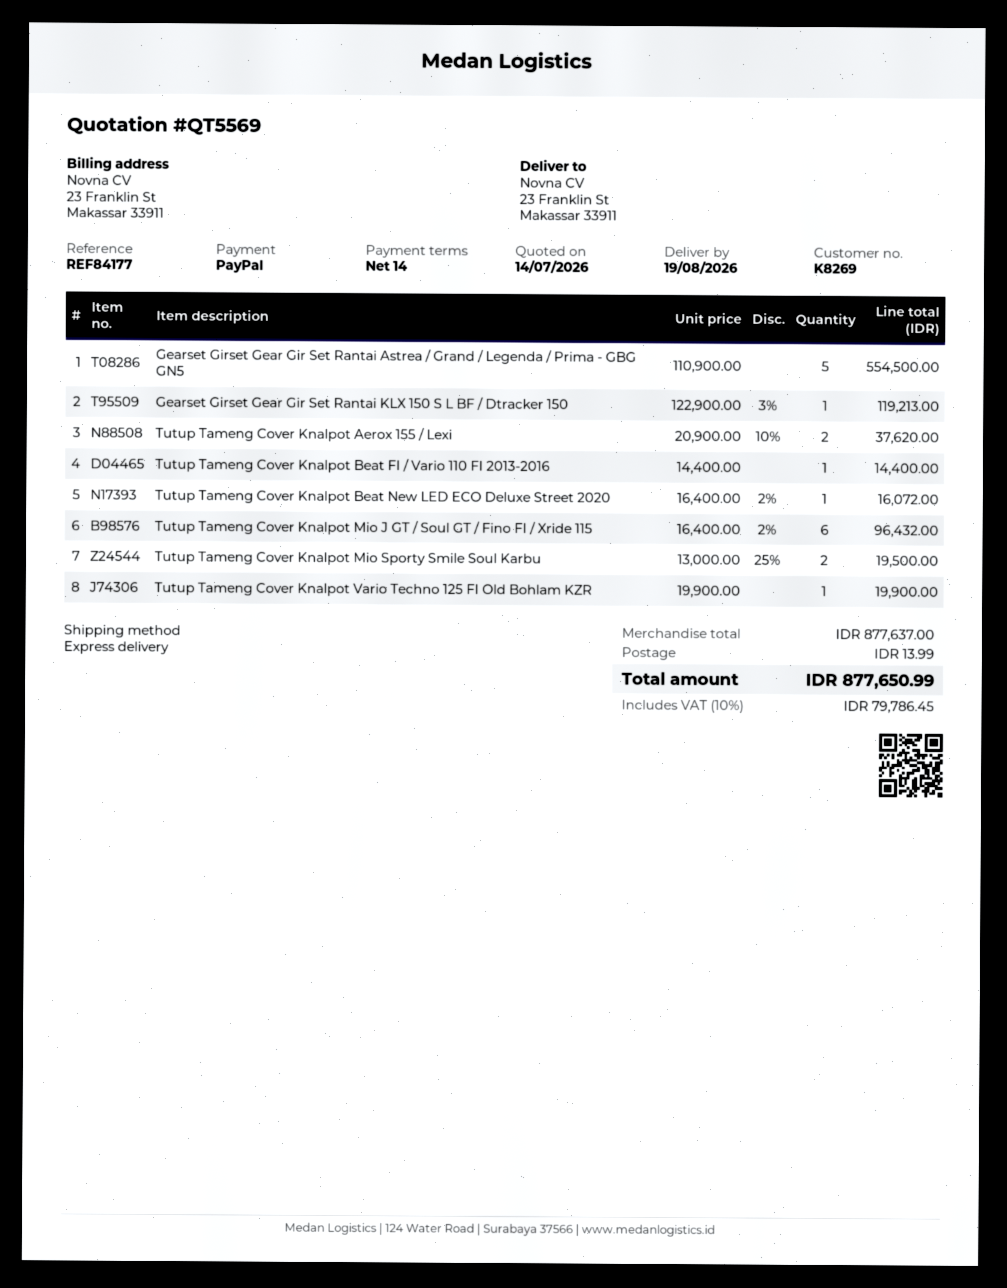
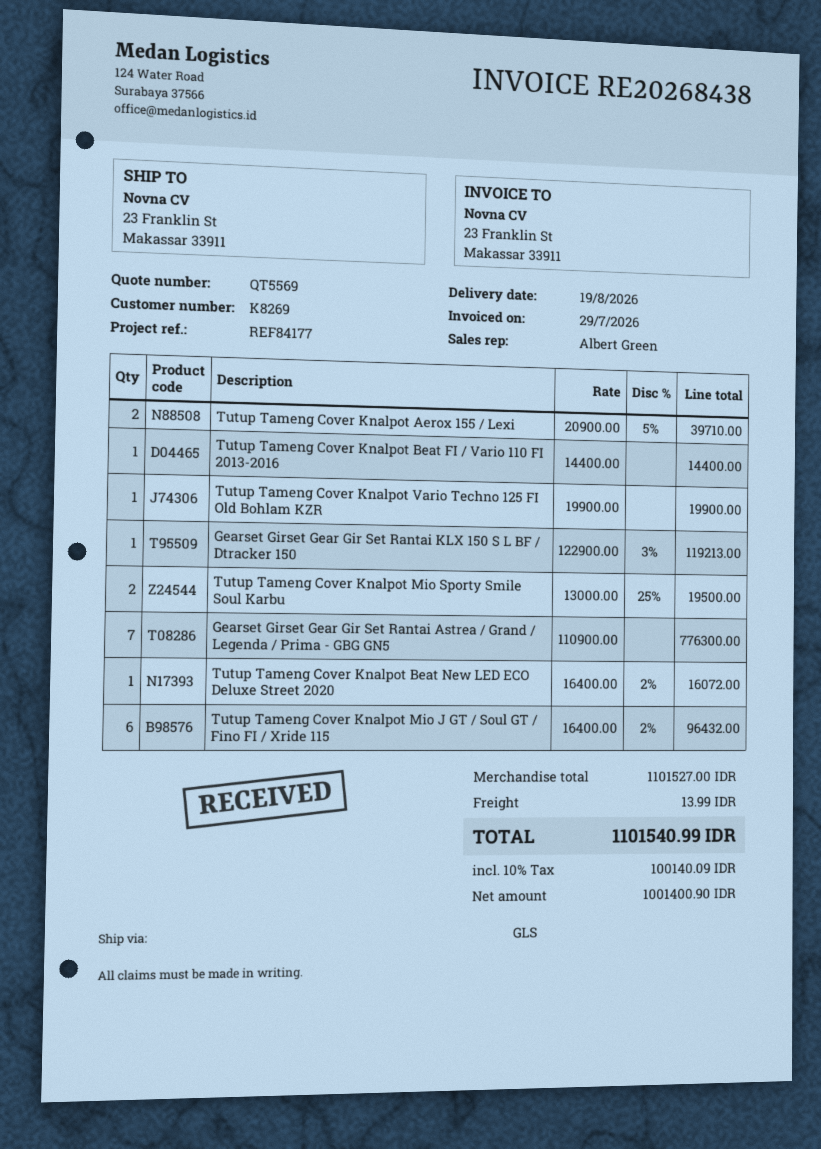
shipping method: express -> GLS
Gearset Girset Gear Gir Set Rantai Astrea / Grand / Legenda / Prima - GBG GN5: 5 x 110900.00 = 554500.00 -> 7 x 110900.00 = 776300.00
Tutup Tameng Cover Knalpot Aerox 155 / Lexi: 2 x 20900.00 - 10% = 37620.00 -> 2 x 20900.00 - 5% = 39710.00
subtotal: 877637.00 -> 1101527.00
tax: 10% = 79786.45 -> 10% = 100140.09
total: 877650.99 -> 1101540.99

